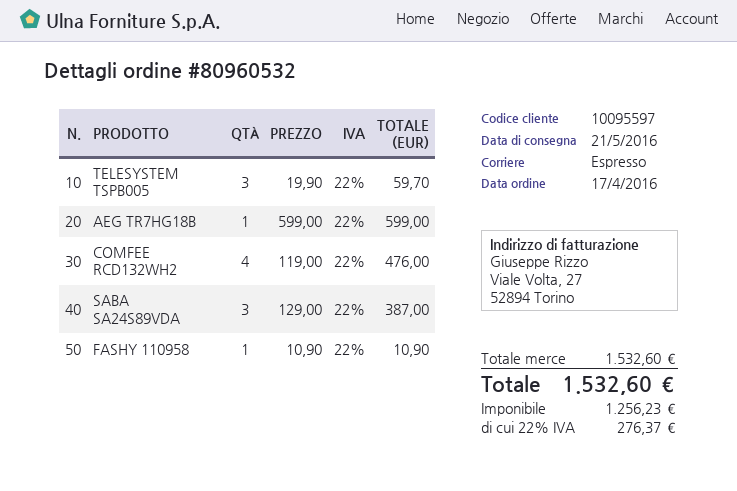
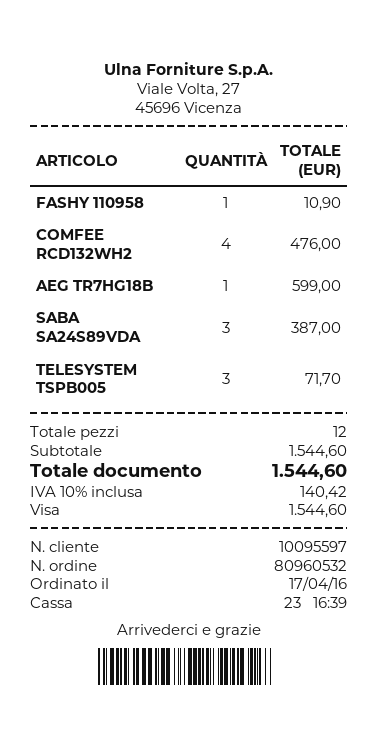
TELESYSTEM TSPB005: 3 for 59.70 -> 3 for 71.70
subtotal: 1532.60 -> 1544.60
tax: 22% = 276.37 -> 10% = 140.42
total: 1532.60 -> 1544.60

